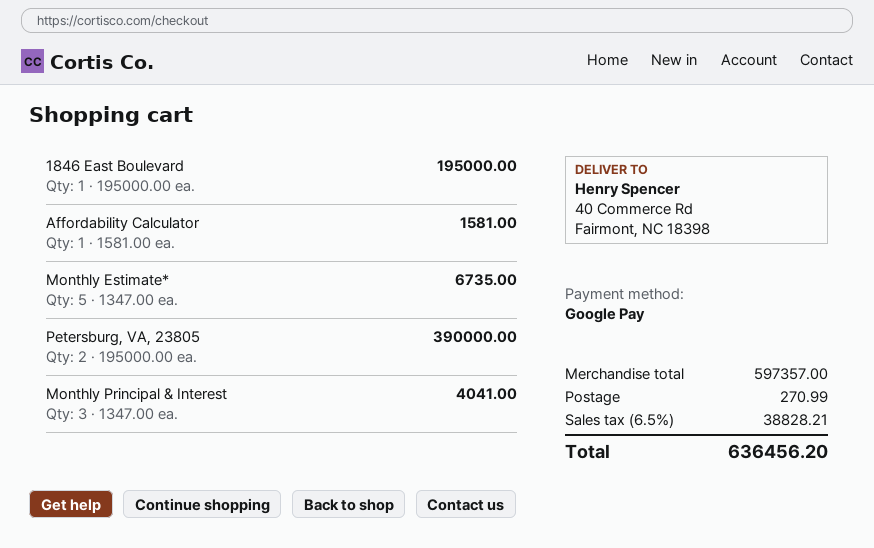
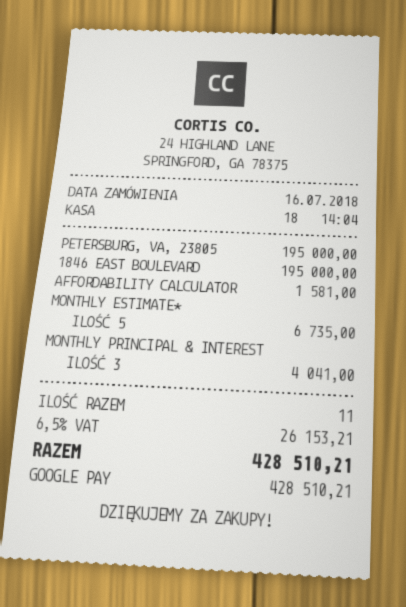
Petersburg, VA, 23805: 2 for 390000.00 -> 1 for 195000.00
shipping: 270.99 -> none
tax: 6.5% = 38828.21 -> 6.5% = 26153.21
total: 636456.20 -> 428510.21

